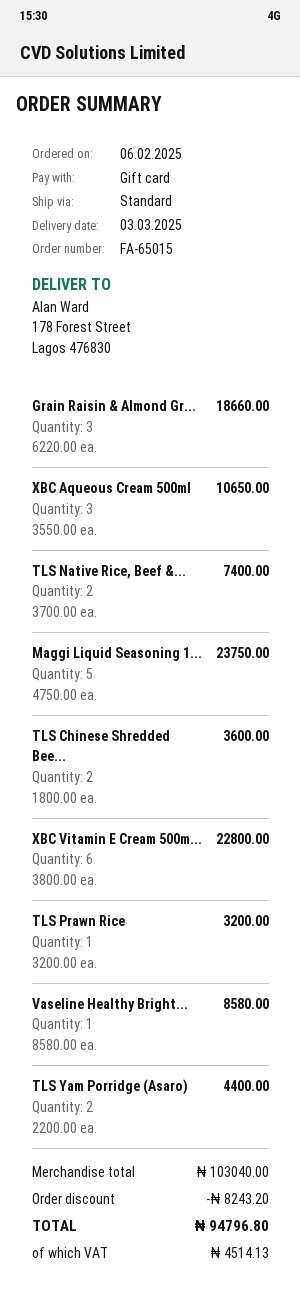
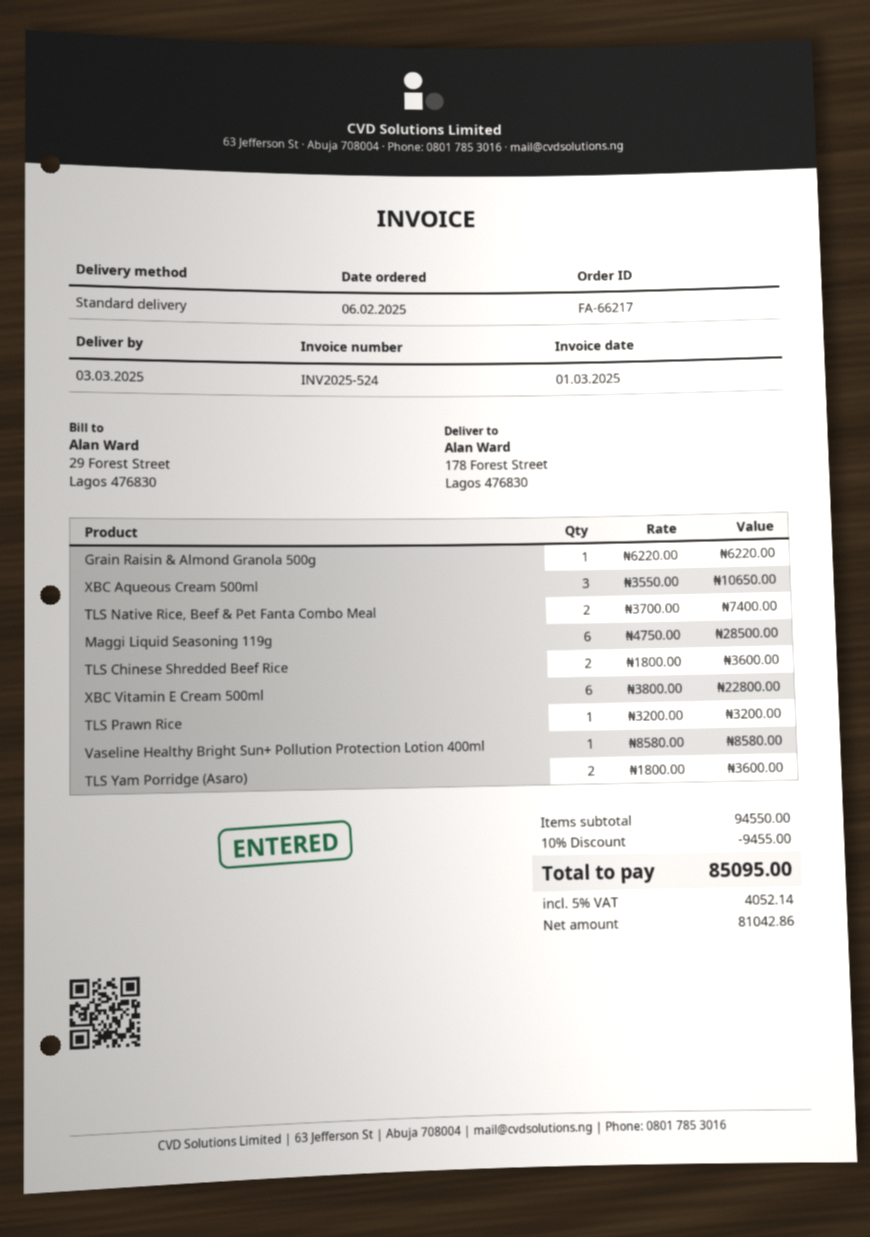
order number: FA-65015 -> FA-66217
Grain Raisin & Almond Gr...: 3 x 6220.00 = 18660.00 -> 1 x 6220.00 = 6220.00
Maggi Liquid Seasoning 1...: 5 x 4750.00 = 23750.00 -> 6 x 4750.00 = 28500.00
TLS Yam Porridge (Asaro): 2 x 2200.00 = 4400.00 -> 2 x 1800.00 = 3600.00
subtotal: 103040.00 -> 94550.00
discount: 8243.20 -> 9455.00
tax: 4514.13 -> 4052.14
total: 94796.80 -> 85095.00

